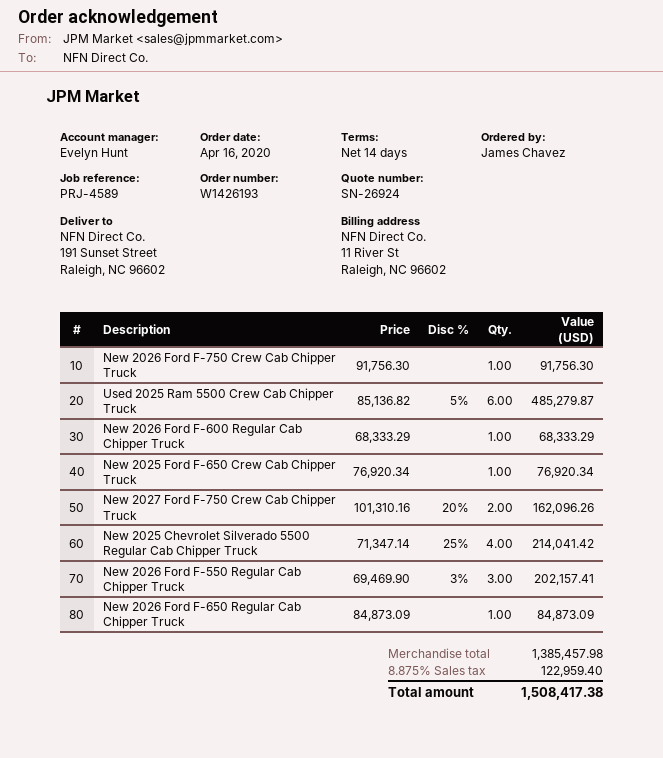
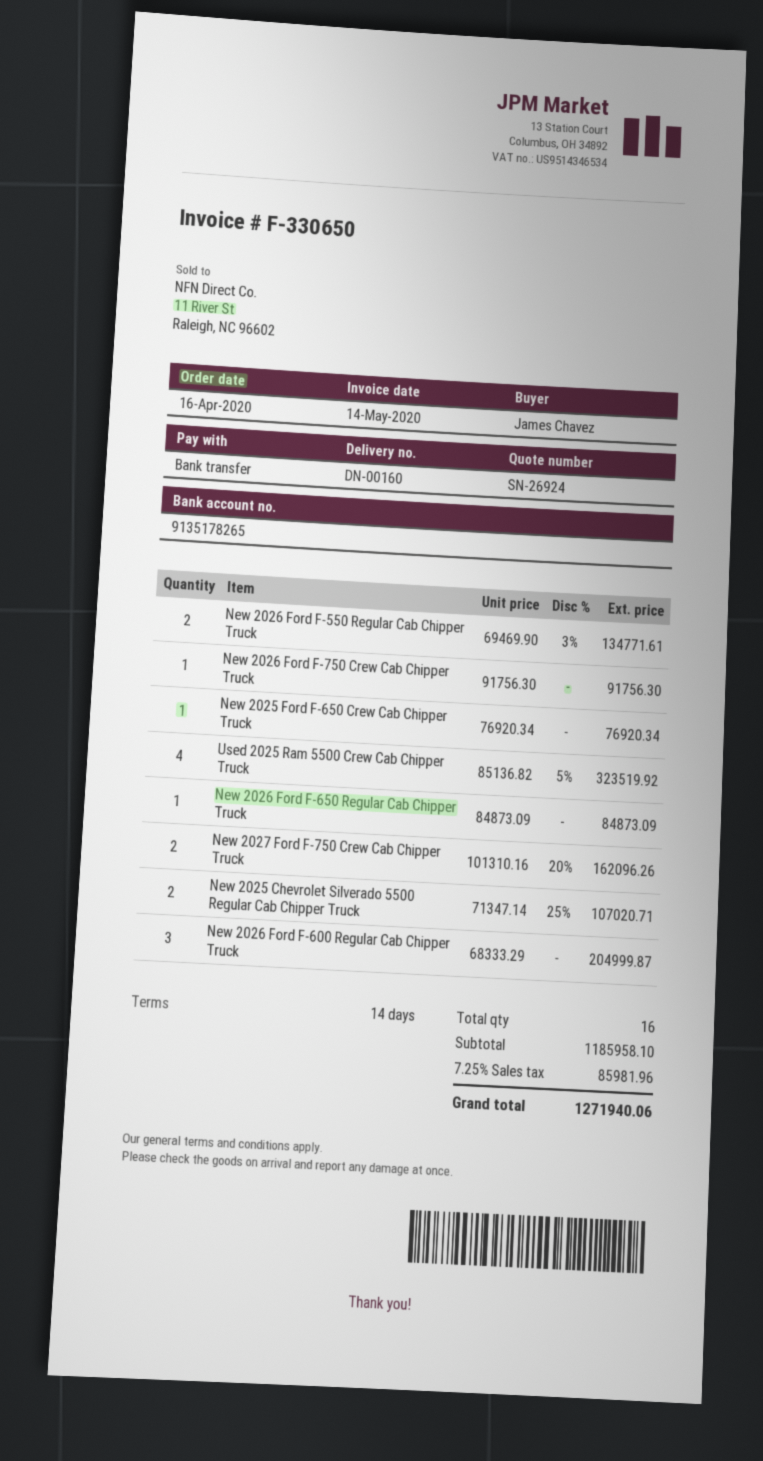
Used 2025 Ram 5500 Crew Cab Chipper Truck: 6 x 85136.82 - 5% = 485279.87 -> 4 x 85136.82 - 5% = 323519.92
New 2026 Ford F-600 Regular Cab Chipper Truck: 1 x 68333.29 = 68333.29 -> 3 x 68333.29 = 204999.87
New 2025 Chevrolet Silverado 5500 Regular Cab Chipper Truck: 4 x 71347.14 - 25% = 214041.42 -> 2 x 71347.14 - 25% = 107020.71
New 2026 Ford F-550 Regular Cab Chipper Truck: 3 x 69469.90 - 3% = 202157.41 -> 2 x 69469.90 - 3% = 134771.61
subtotal: 1385457.98 -> 1185958.10
tax: 8.875% = 122959.40 -> 7.25% = 85981.96
total: 1508417.38 -> 1271940.06

